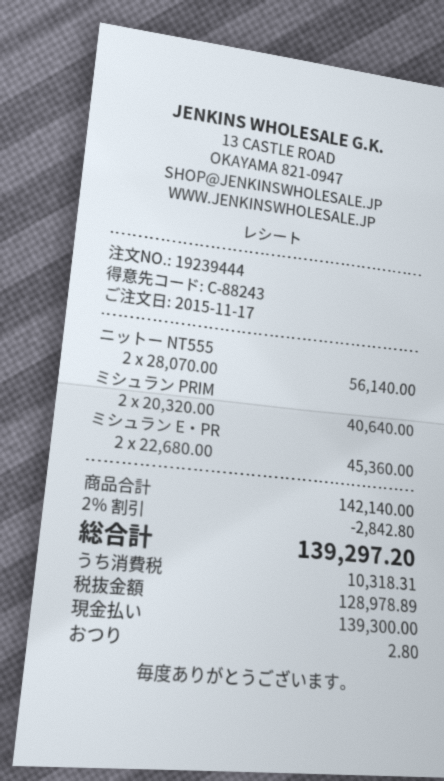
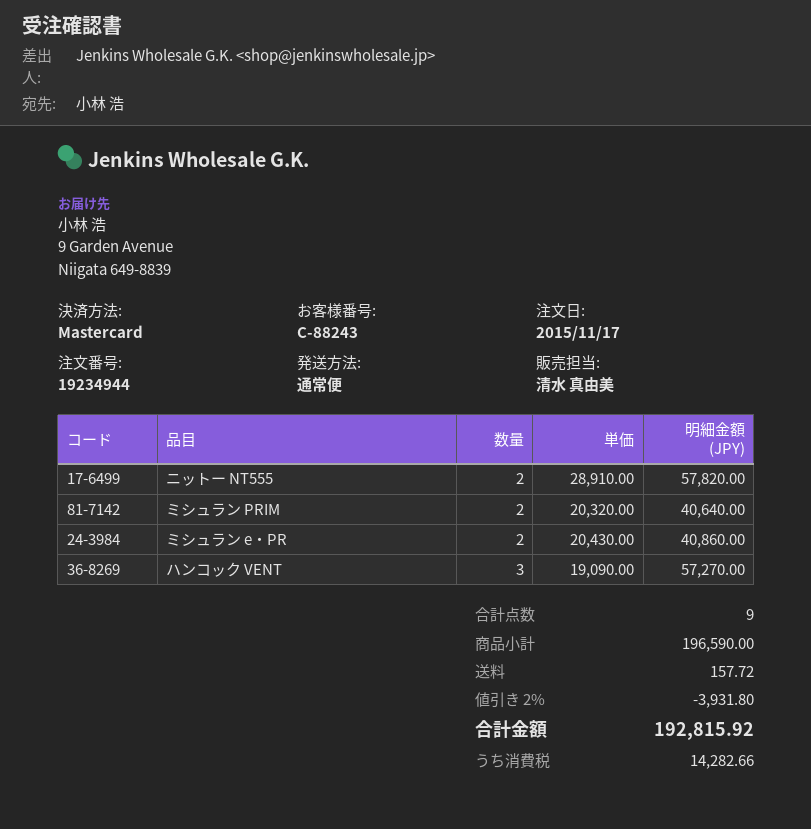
order number: 19239444 -> 19234944
payment method: cash -> Mastercard
ニットー NT555: 2 x 28070.00 = 56140.00 -> 2 x 28910.00 = 57820.00
ミシュラン E・PR: 2 x 22680.00 = 45360.00 -> 2 x 20430.00 = 40860.00
ハンコック VENT: none -> 3 x 19090.00 = 57270.00
subtotal: 142140.00 -> 196590.00
discount: 2% = 2842.80 -> 2% = 3931.80
shipping: none -> 157.72
tax: 10318.31 -> 14282.66
total: 139297.20 -> 192815.92

